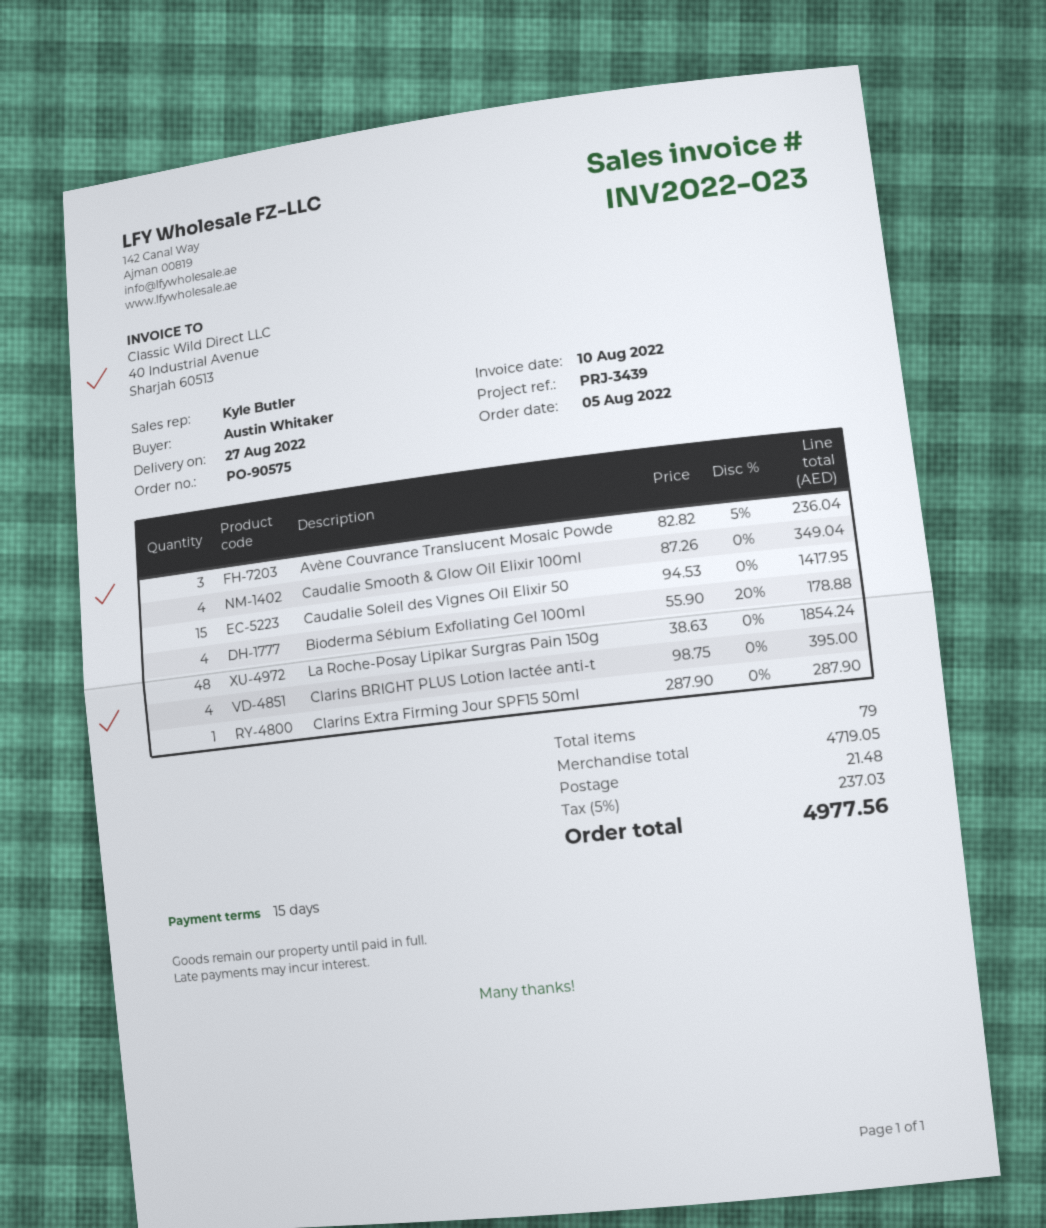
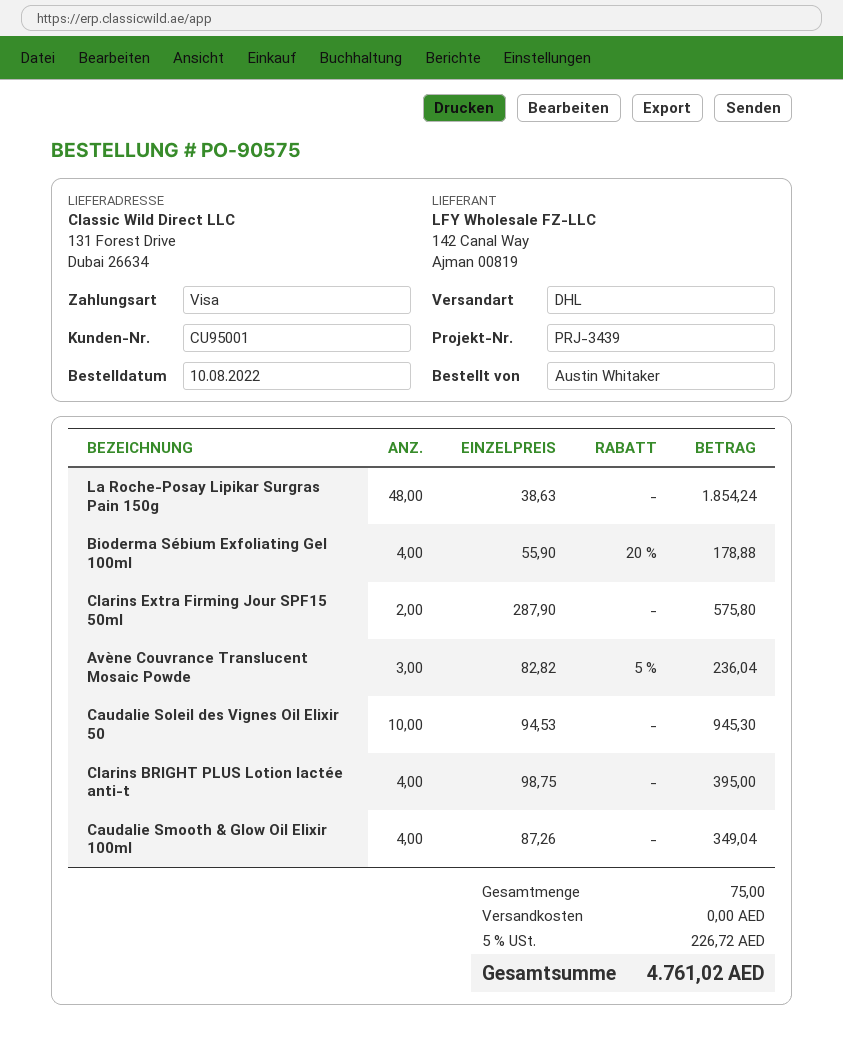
order date: 2022-08-05 -> 2022-08-10
Caudalie Soleil des Vignes Oil Elixir 50: 15 x 94.53 = 1417.95 -> 10 x 94.53 = 945.30
Clarins Extra Firming Jour SPF15 50ml: 1 x 287.90 = 287.90 -> 2 x 287.90 = 575.80
total quantity: 79 -> 75
shipping: 21.48 -> 0.00
tax: 5% = 237.03 -> 5% = 226.72
total: 4977.56 -> 4761.02

